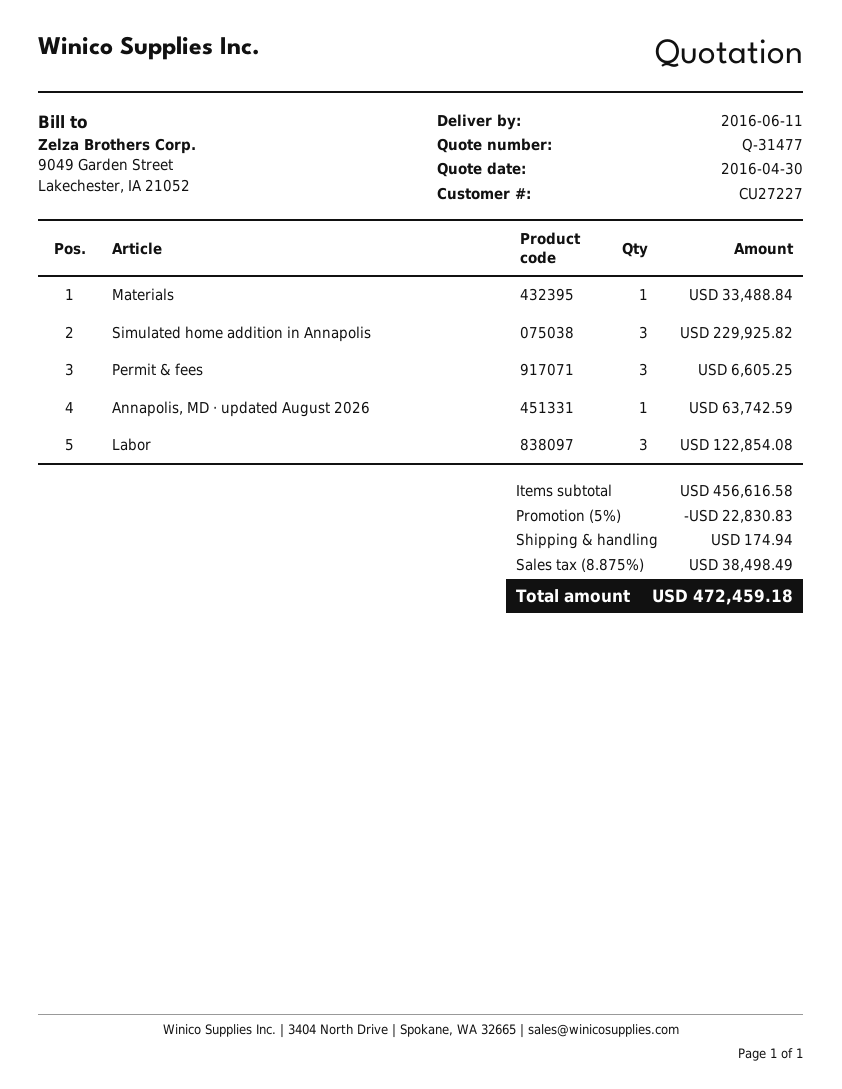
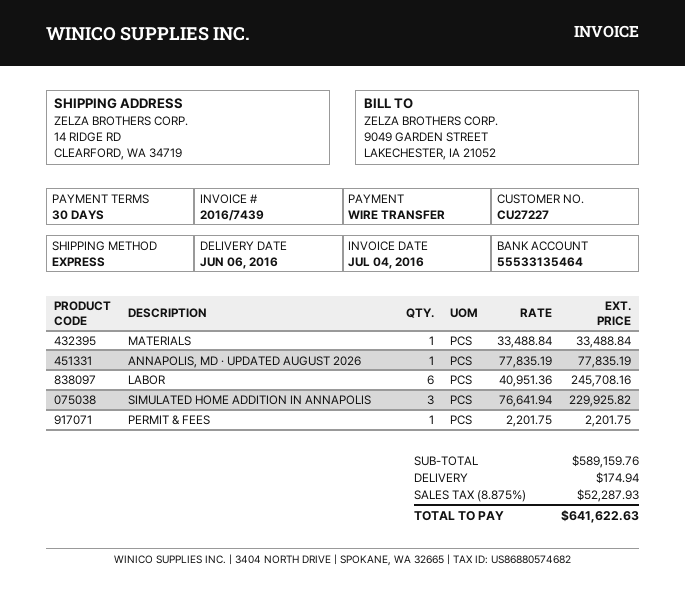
delivery date: 2016-06-11 -> 2016-06-06
Permit & fees: 3 for 6605.25 -> 1 for 2201.75
Annapolis, MD · updated August 2026: 1 for 63742.59 -> 1 for 77835.19
Labor: 3 for 122854.08 -> 6 for 245708.16
subtotal: 456616.58 -> 589159.76
discount: 5% = 22830.83 -> none
tax: 8.875% = 38498.49 -> 8.875% = 52287.93
total: 472459.18 -> 641622.63

